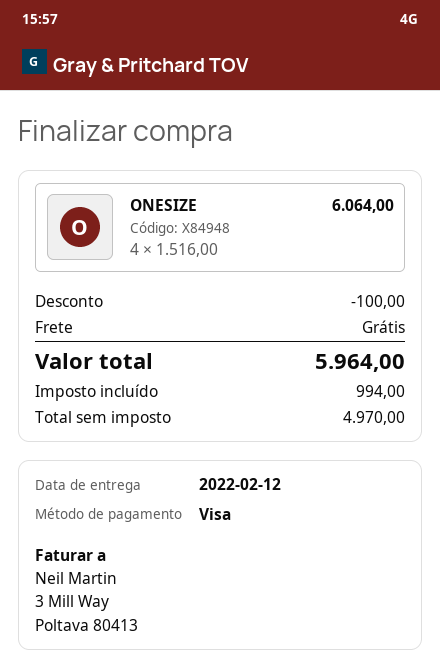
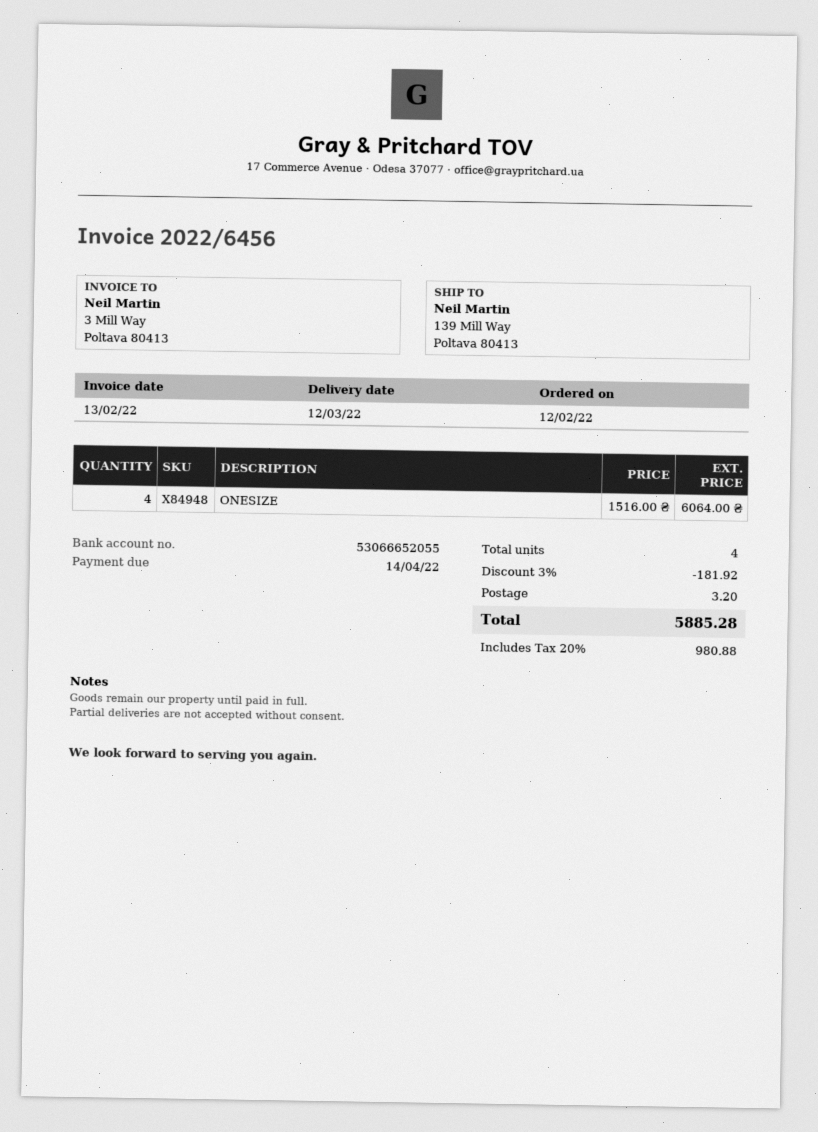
delivery date: 2022-02-12 -> 2022-03-12
discount: 100.00 -> 181.92
shipping: 0.00 -> 3.20
tax: 994.00 -> 980.88
total: 5964.00 -> 5885.28

